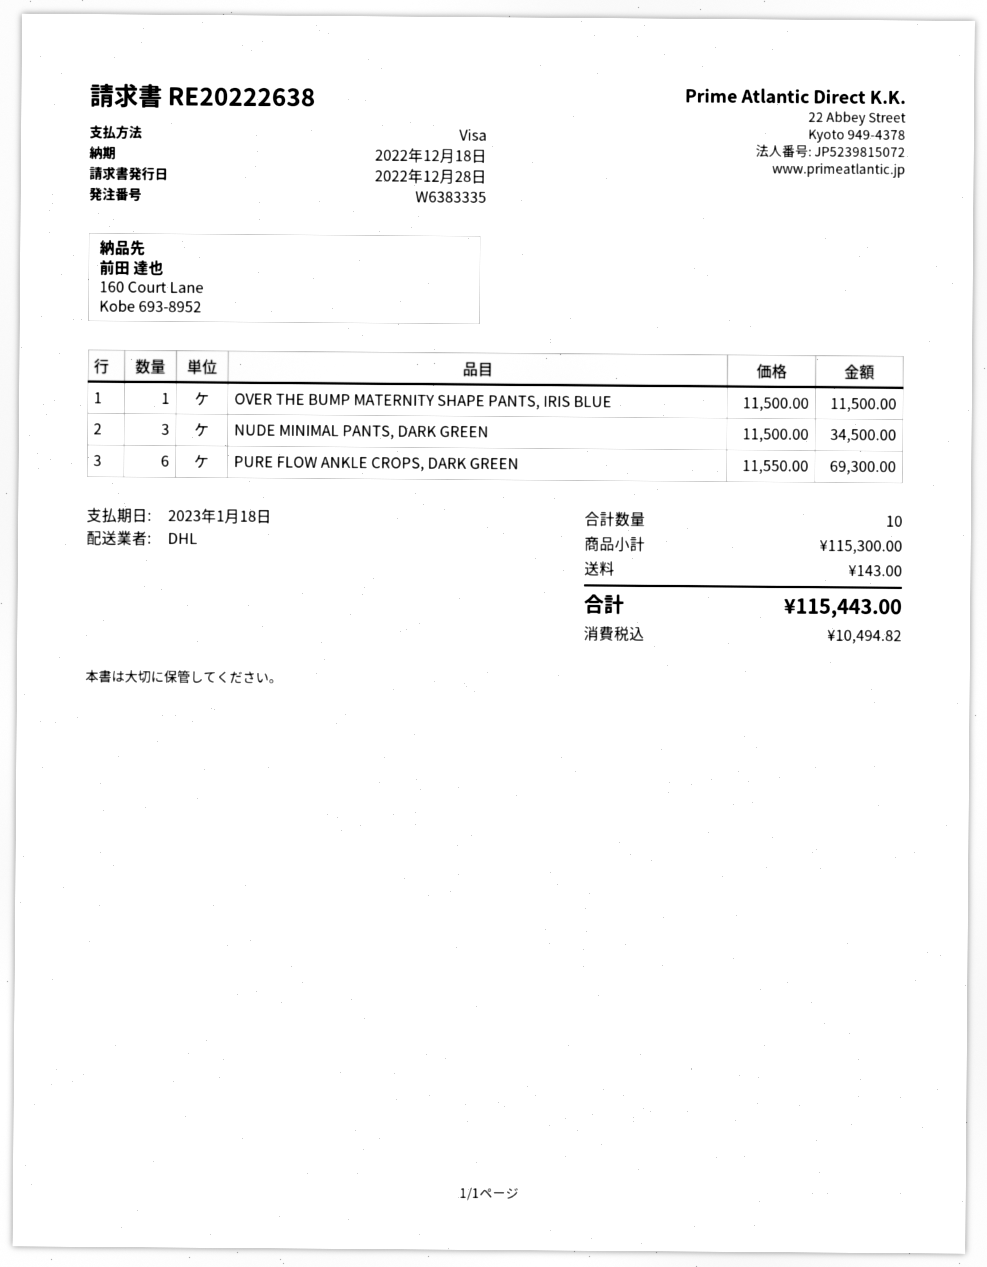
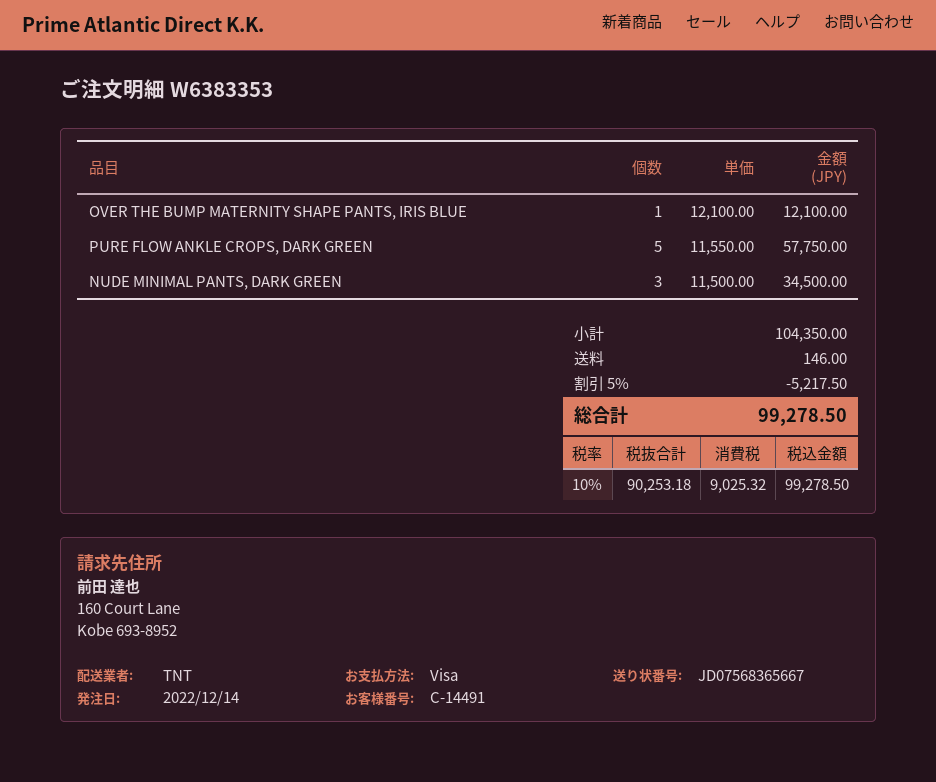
order number: W6383335 -> W6383353
shipping method: DHL -> TNT
OVER THE BUMP MATERNITY SHAPE PANTS, IRIS BLUE: 1 x 11500.00 = 11500.00 -> 1 x 12100.00 = 12100.00
PURE FLOW ANKLE CROPS, DARK GREEN: 6 x 11550.00 = 69300.00 -> 5 x 11550.00 = 57750.00
subtotal: 115300.00 -> 104350.00
discount: none -> 5% = 5217.50
shipping: 143.00 -> 146.00
tax: 10494.82 -> 9025.32
total: 115443.00 -> 99278.50

